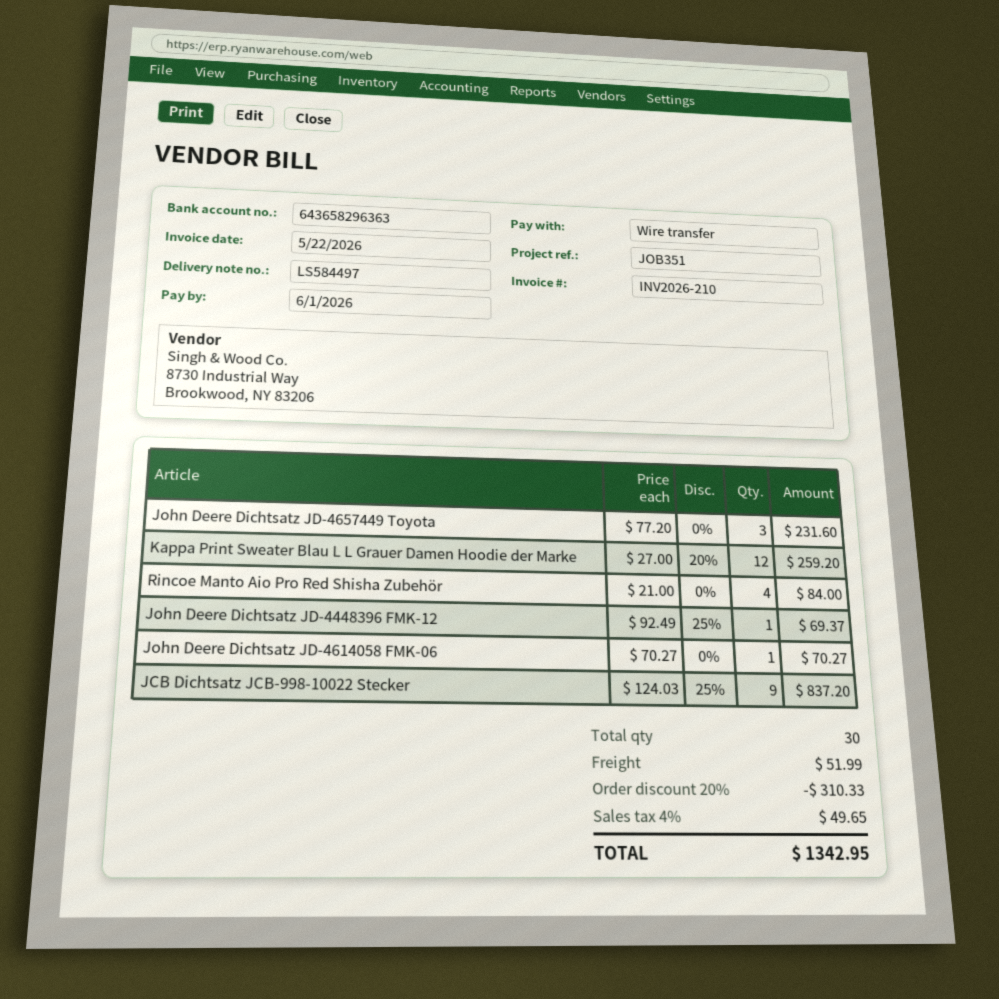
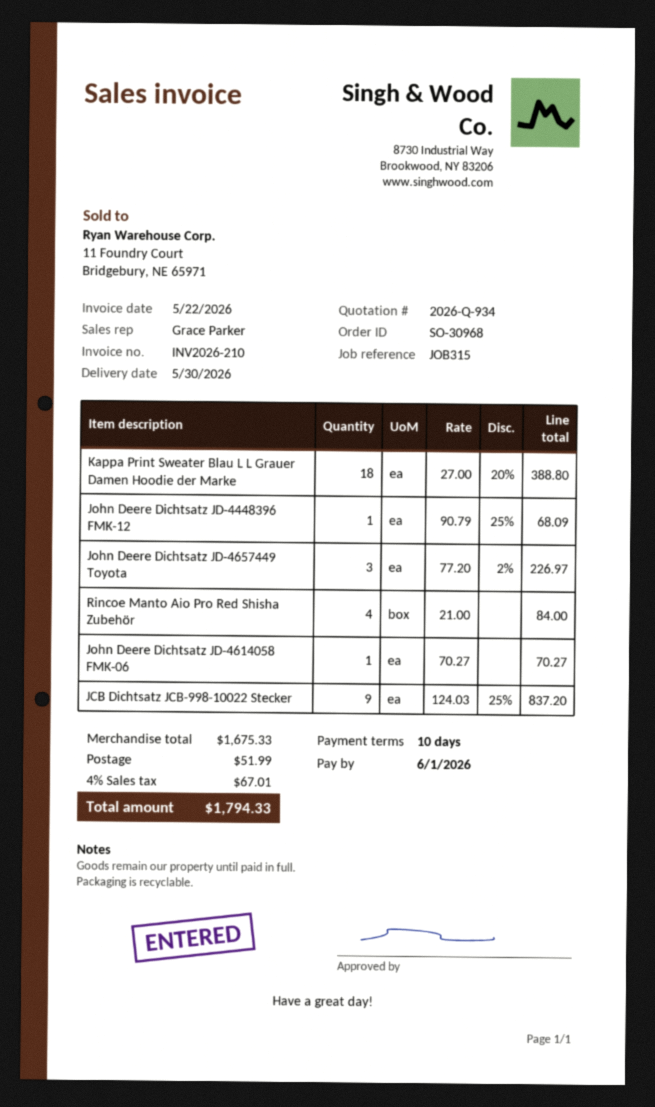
reference: JOB351 -> JOB315
John Deere Dichtsatz JD-4657449 Toyota: 3 x 77.20 = 231.60 -> 3 x 77.20 - 2% = 226.97
Kappa Print Sweater Blau L L Grauer Damen Hoodie der Marke: 12 x 27.00 - 20% = 259.20 -> 18 x 27.00 - 20% = 388.80
John Deere Dichtsatz JD-4448396 FMK-12: 1 x 92.49 - 25% = 69.37 -> 1 x 90.79 - 25% = 68.09
discount: 20% = 310.33 -> none
tax: 4% = 49.65 -> 4% = 67.01
total: 1342.95 -> 1794.33

